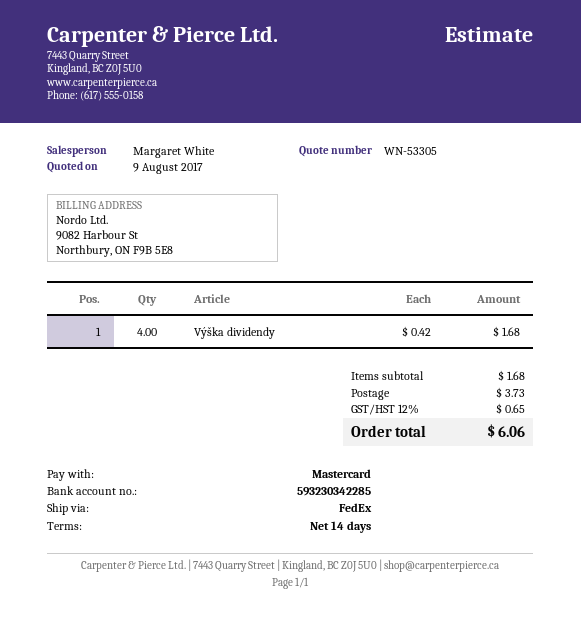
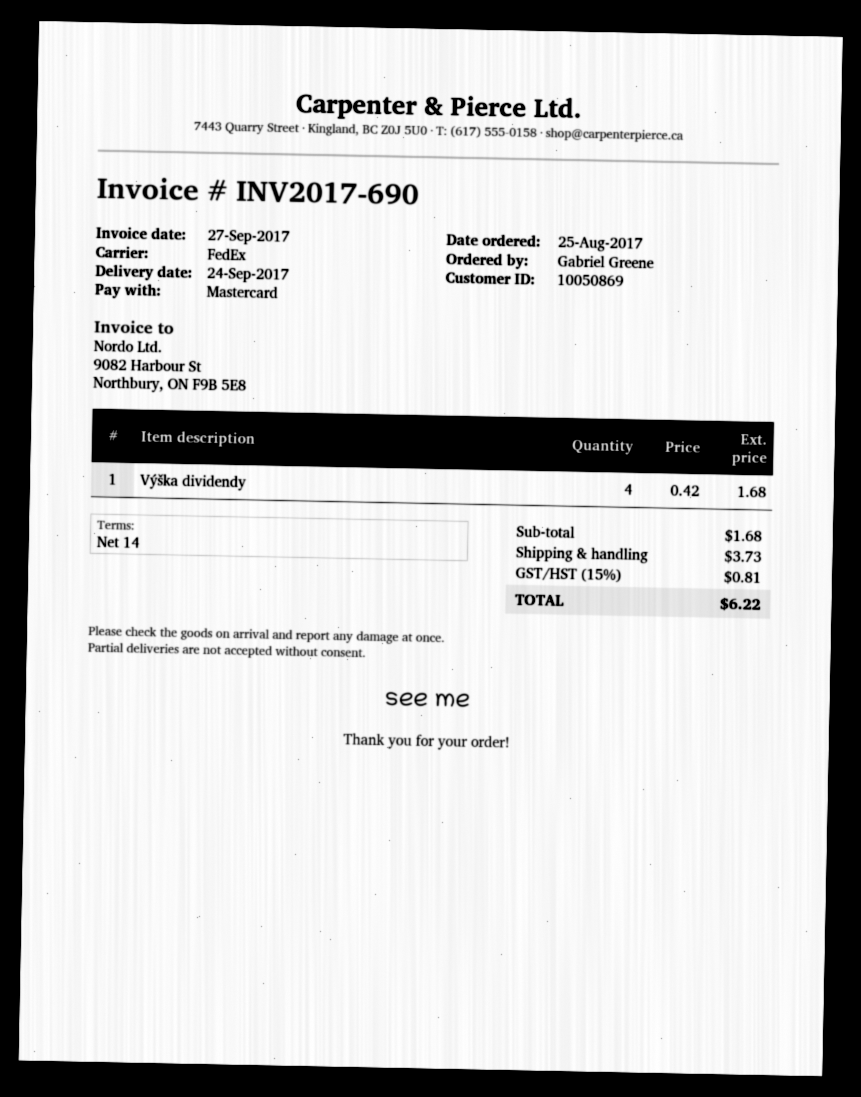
tax: 12% = 0.65 -> 15% = 0.81
total: 6.06 -> 6.22

